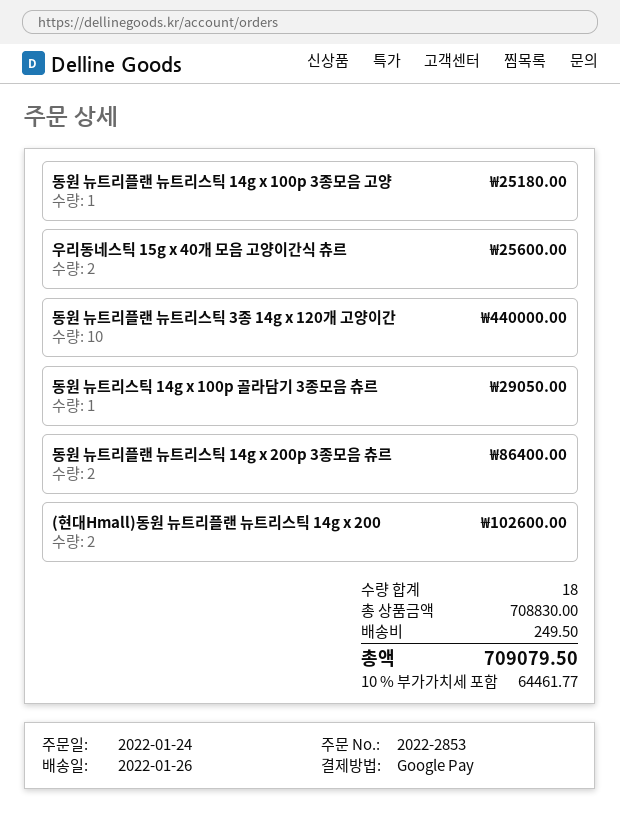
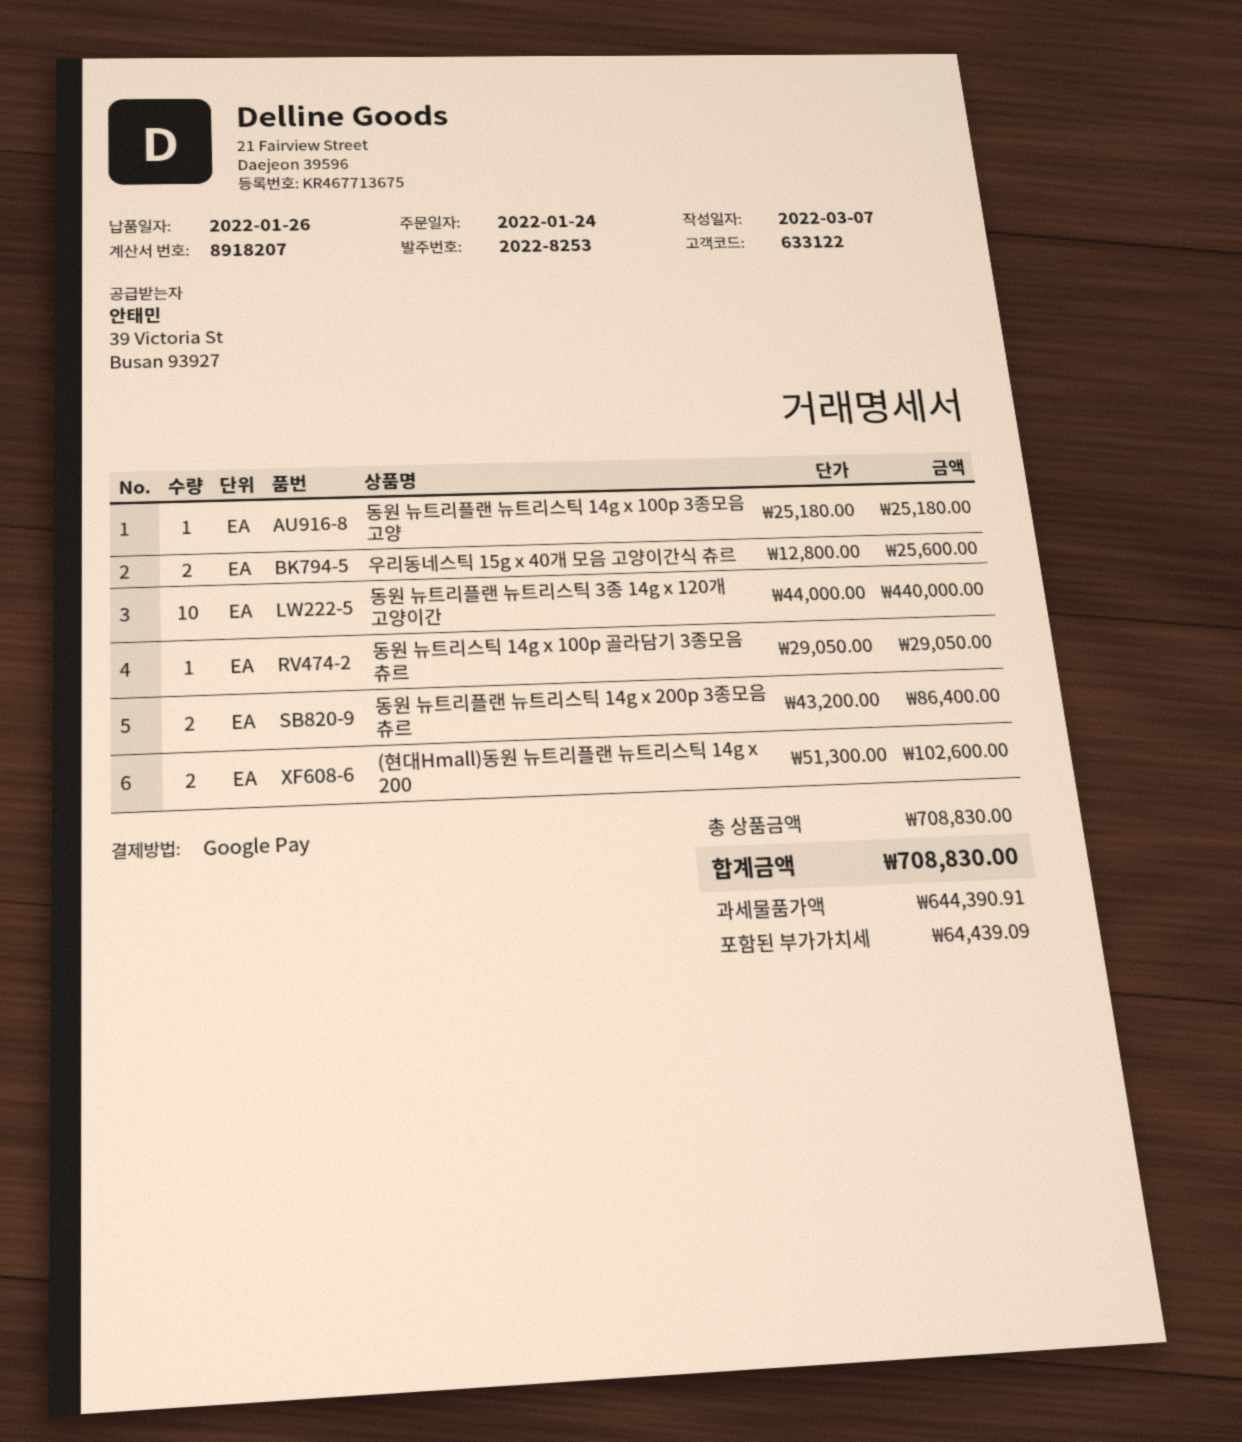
order number: 2022-2853 -> 2022-8253
shipping: 249.50 -> none
tax: 64461.77 -> 64439.09
total: 709079.50 -> 708830.00

